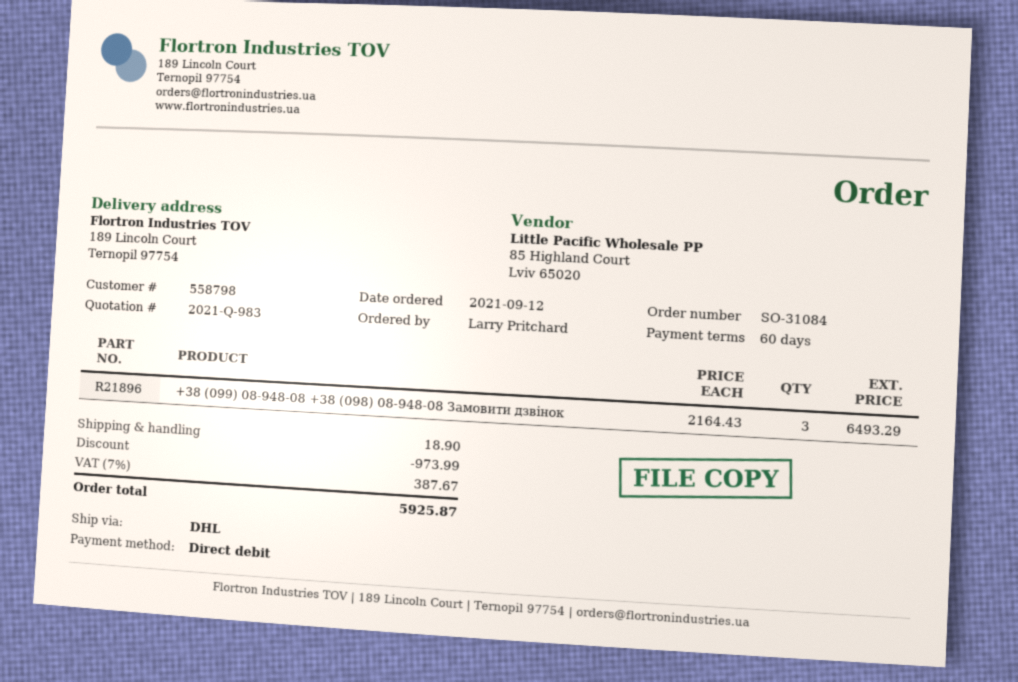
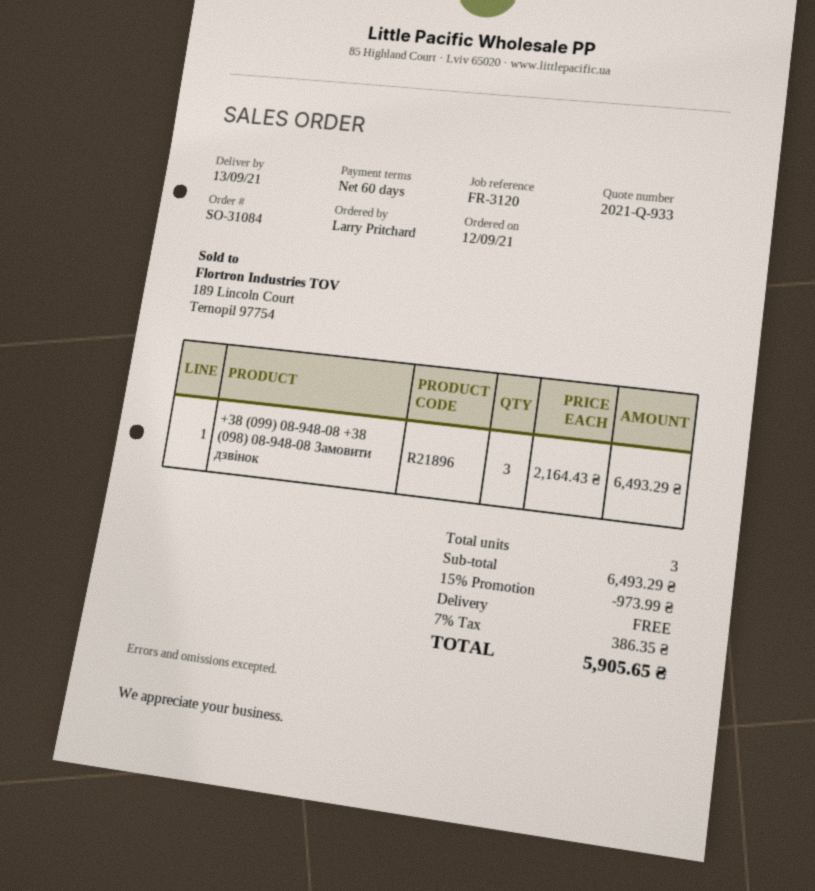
quote number: 2021-Q-983 -> 2021-Q-933
shipping: 18.90 -> 0.00
tax: 7% = 387.67 -> 7% = 386.35
total: 5925.87 -> 5905.65

